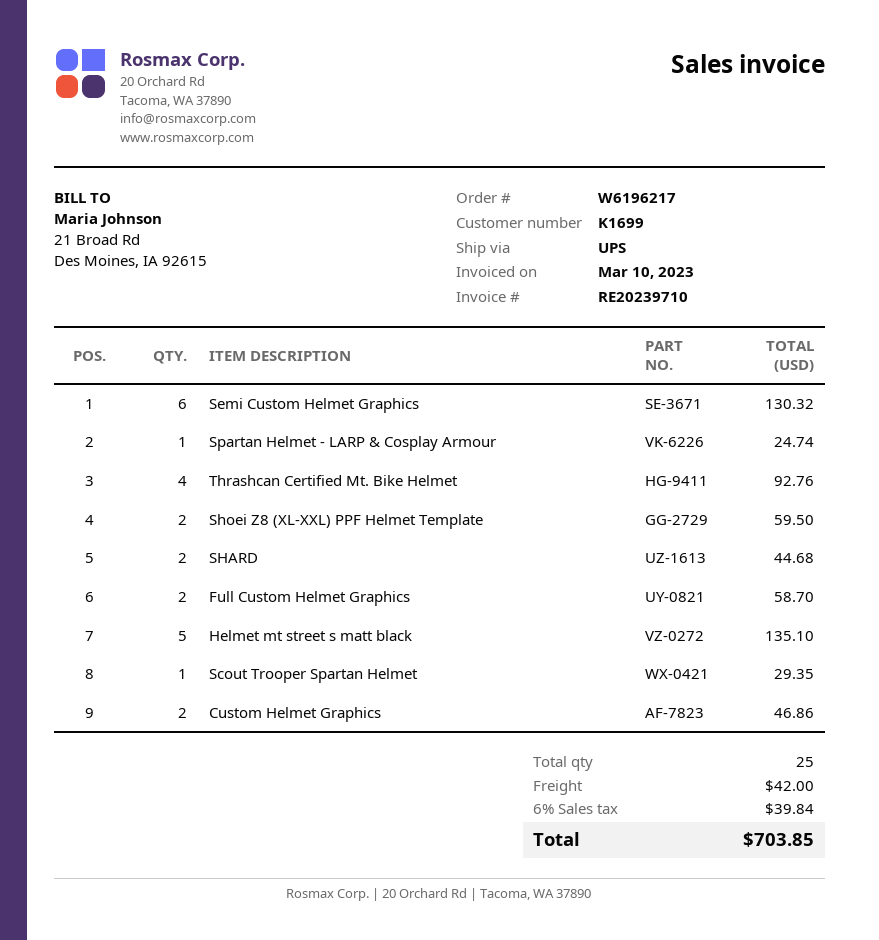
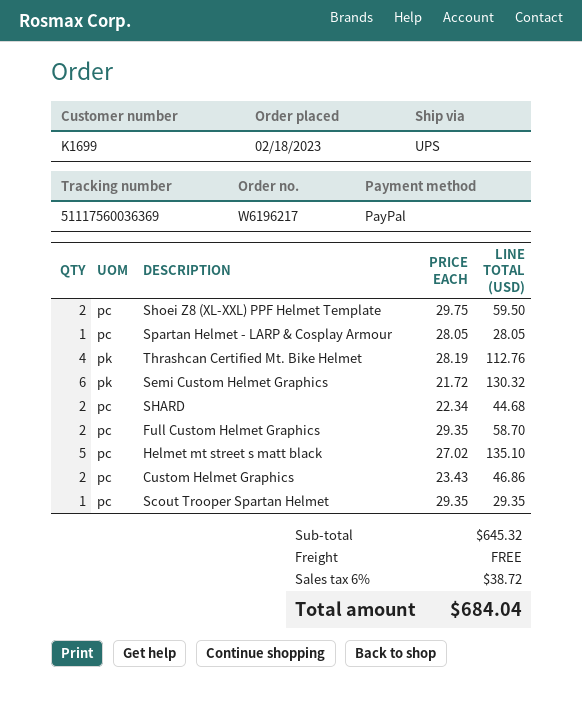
Spartan Helmet - LARP & Cosplay Armour: 1 for 24.74 -> 1 for 28.05
Thrashcan Certified Mt. Bike Helmet: 4 for 92.76 -> 4 for 112.76
shipping: 42.00 -> 0.00
tax: 6% = 39.84 -> 6% = 38.72
total: 703.85 -> 684.04

